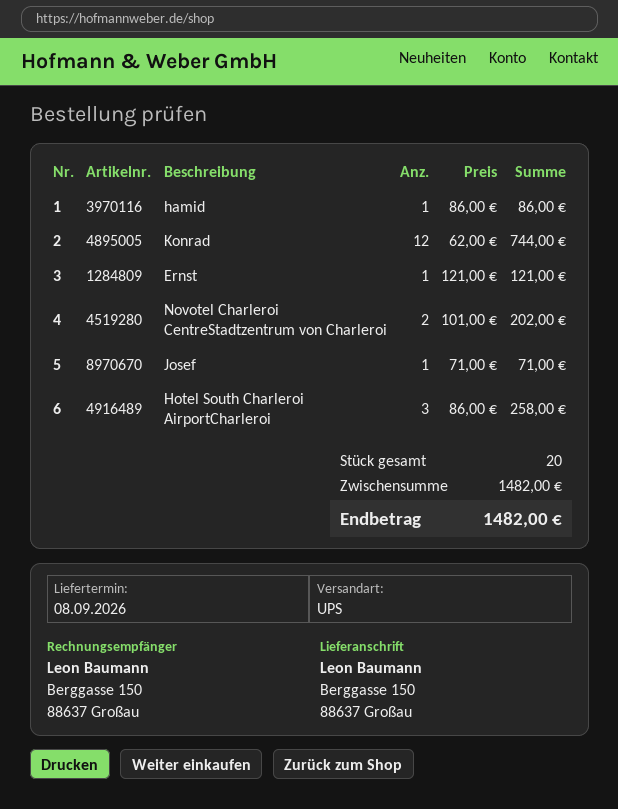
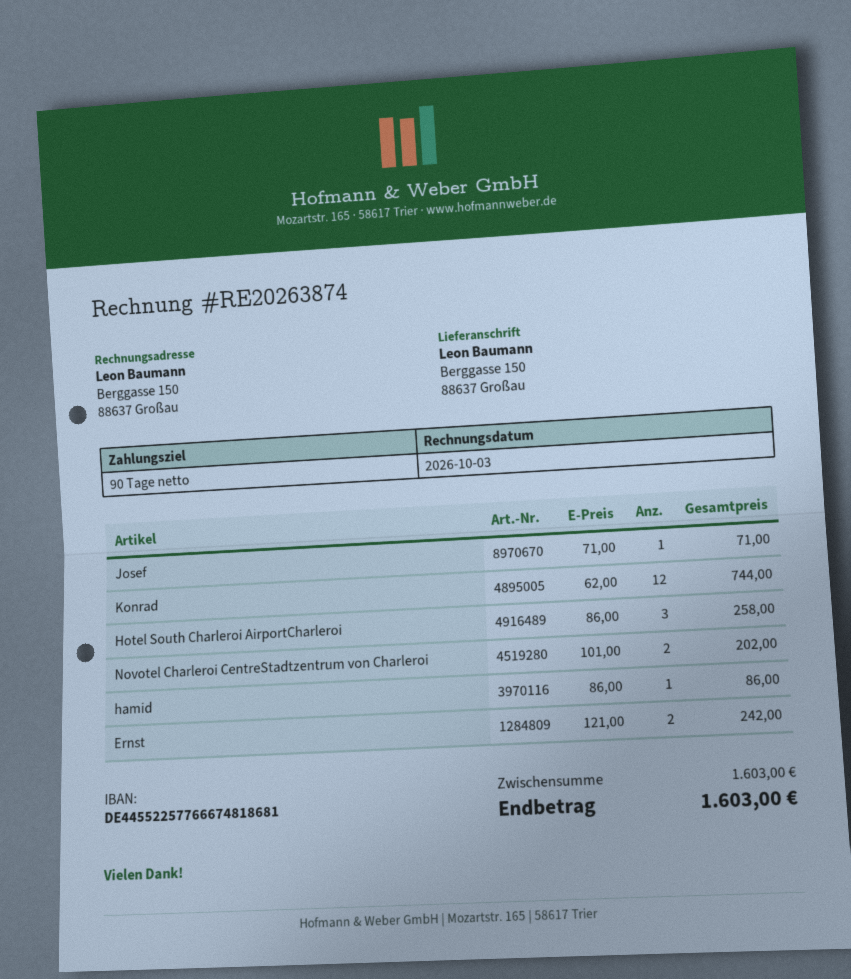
Ernst: 1 x 121.00 = 121.00 -> 2 x 121.00 = 242.00
subtotal: 1482.00 -> 1603.00
total: 1482.00 -> 1603.00

